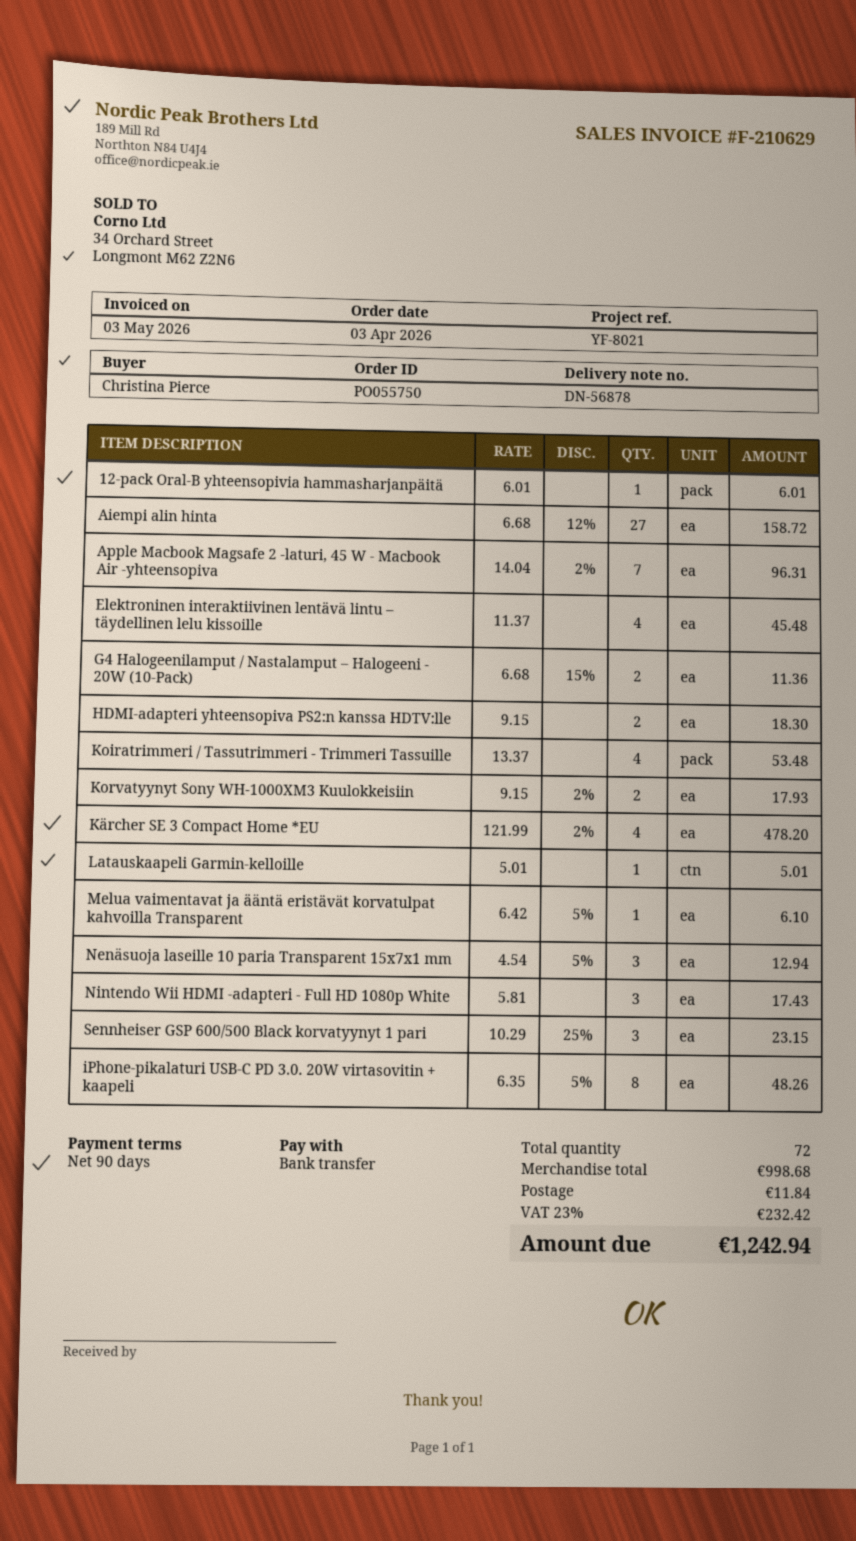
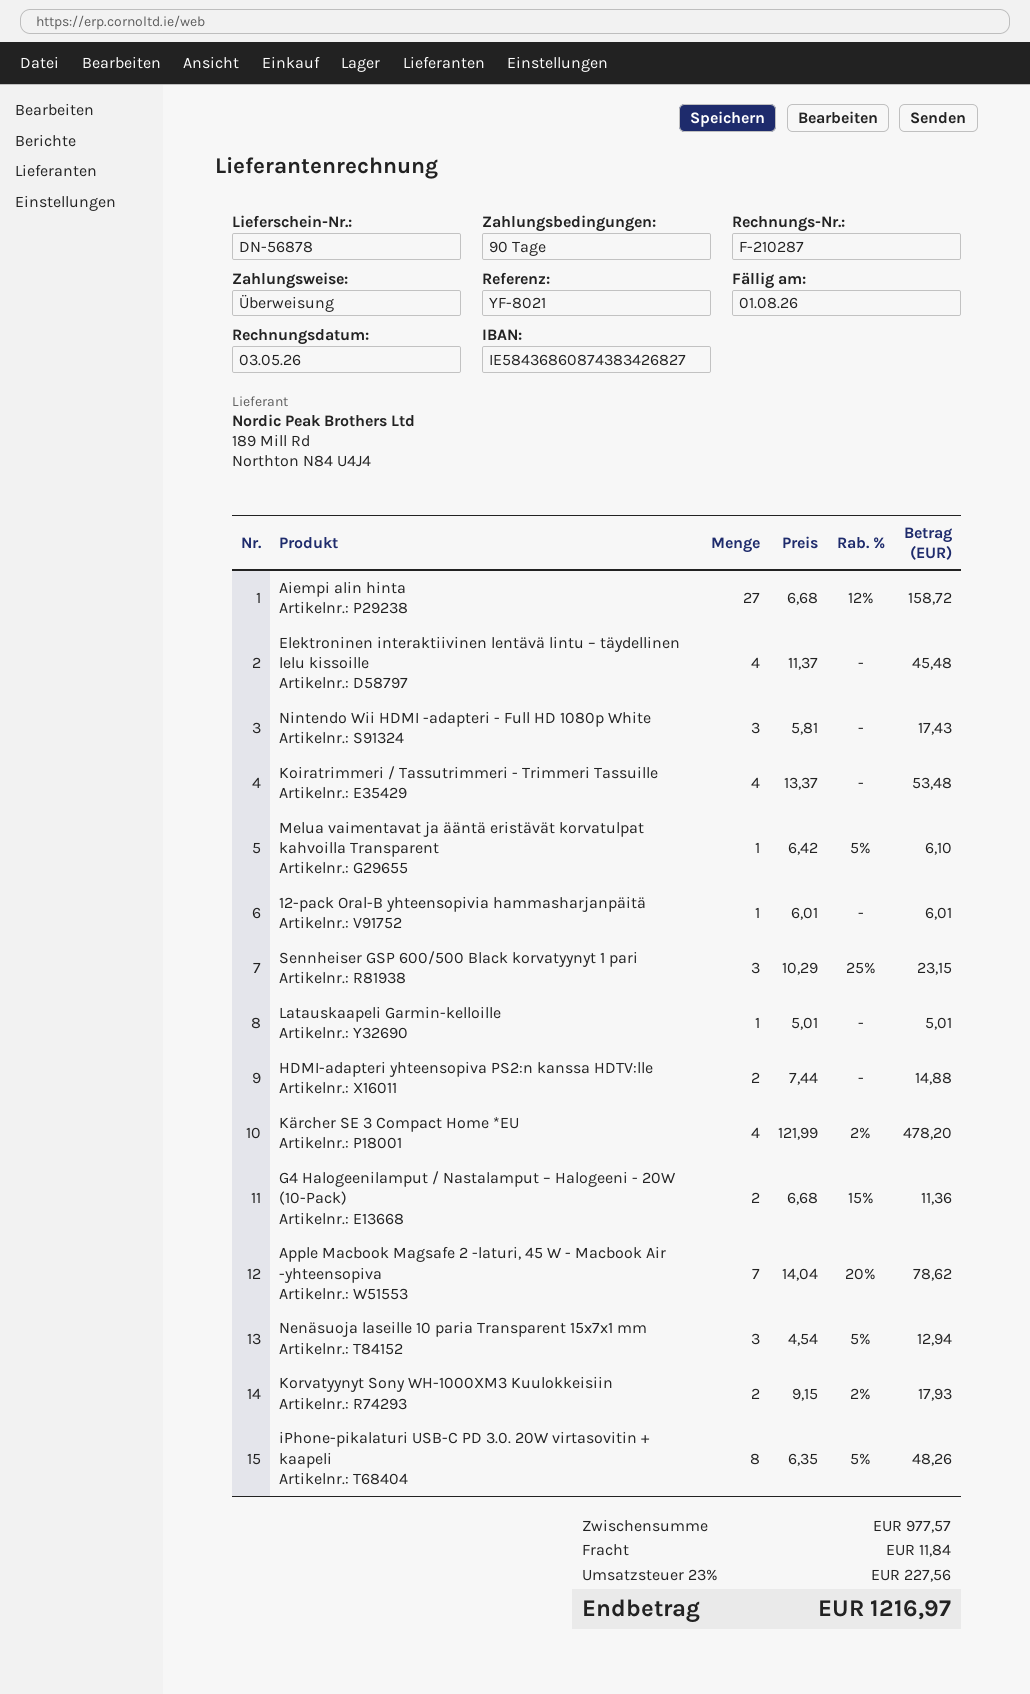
invoice number: F-210629 -> F-210287
Apple Macbook Magsafe 2 -laturi, 45 W - Macbook Air -yhteensopiva: 7 x 14.04 - 2% = 96.31 -> 7 x 14.04 - 20% = 78.62
HDMI-adapteri yhteensopiva PS2:n kanssa HDTV:lle: 2 x 9.15 = 18.30 -> 2 x 7.44 = 14.88
subtotal: 998.68 -> 977.57
tax: 23% = 232.42 -> 23% = 227.56
total: 1242.94 -> 1216.97

